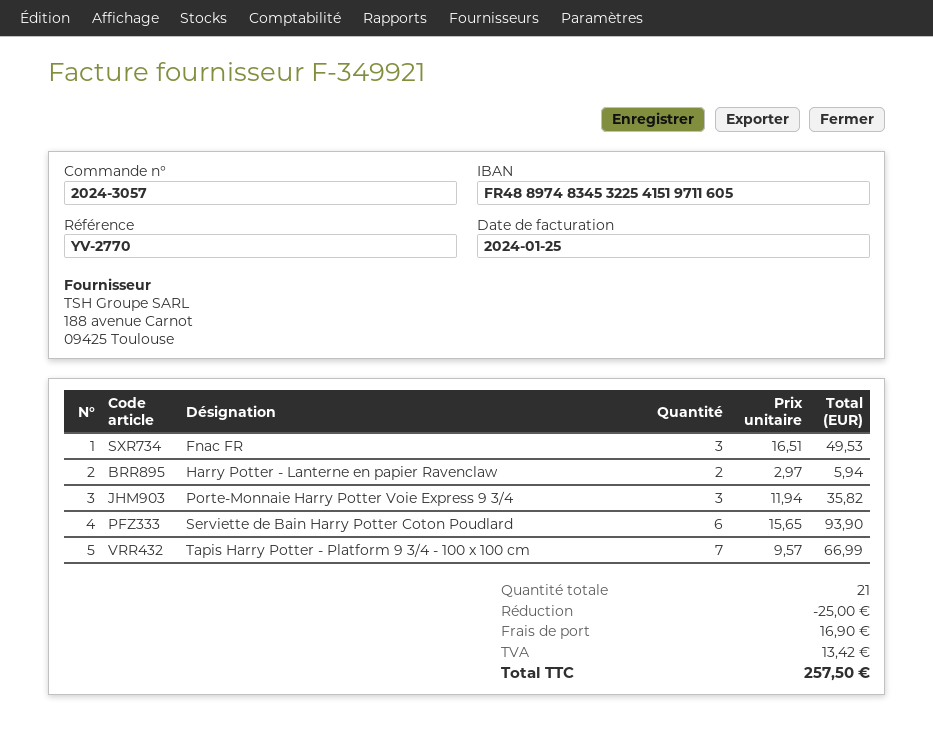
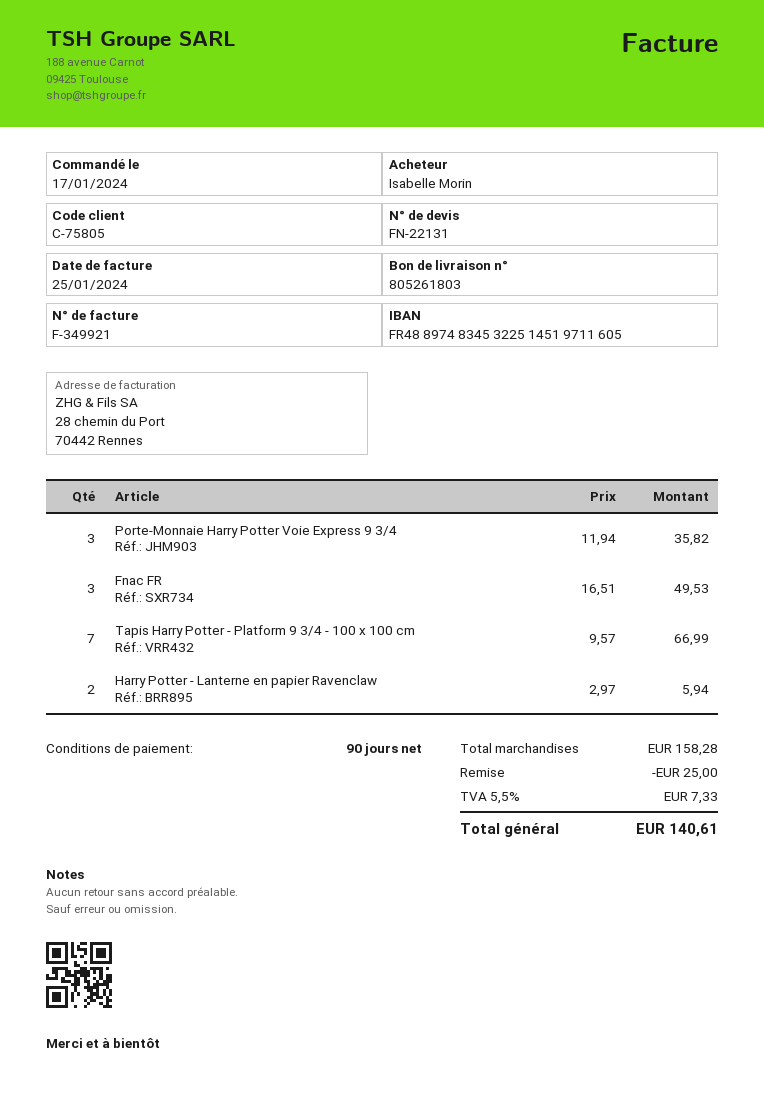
bank account: FR4889748345322541519711605 -> FR4889748345322514519711605
Serviette de Bain Harry Potter Coton Poudlard: 6 x 15.65 = 93.90 -> none
shipping: 16.90 -> none
tax: 13.42 -> 7.33
total: 257.50 -> 140.61

